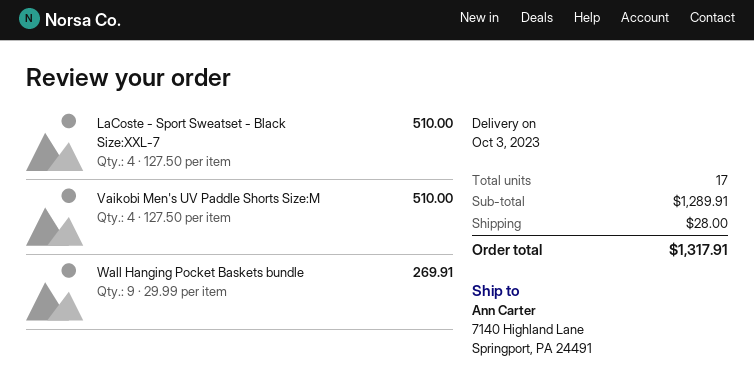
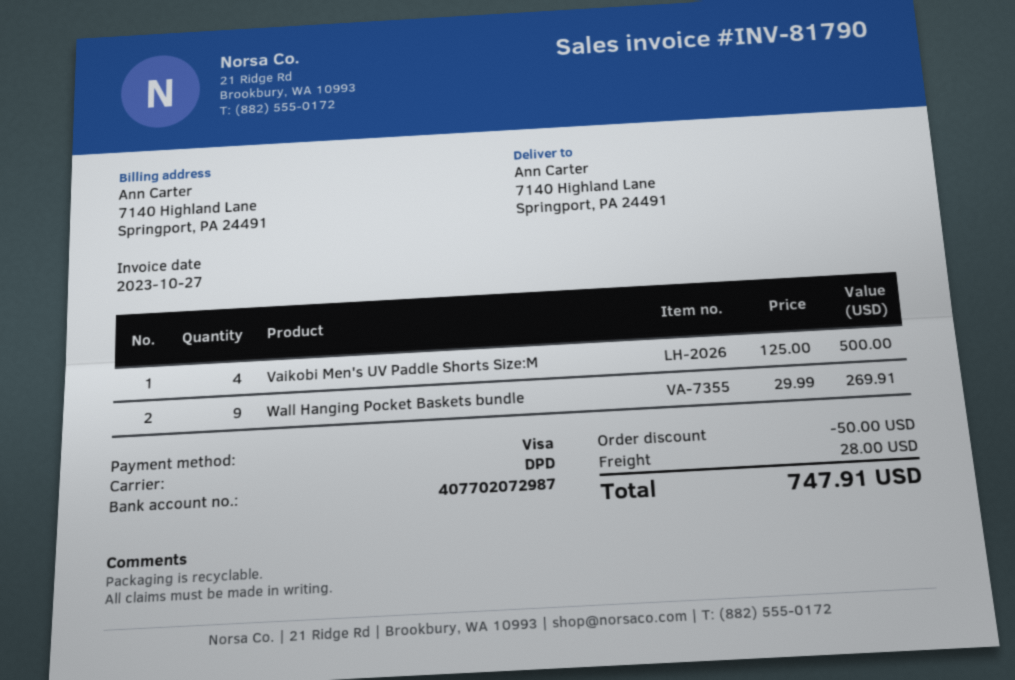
LaCoste - Sport Sweatset - Black Size:XXL-7: 4 x 127.50 = 510.00 -> none
Vaikobi Men's UV Paddle Shorts Size:M: 4 x 127.50 = 510.00 -> 4 x 125.00 = 500.00
discount: none -> 50.00
total: 1317.91 -> 747.91

